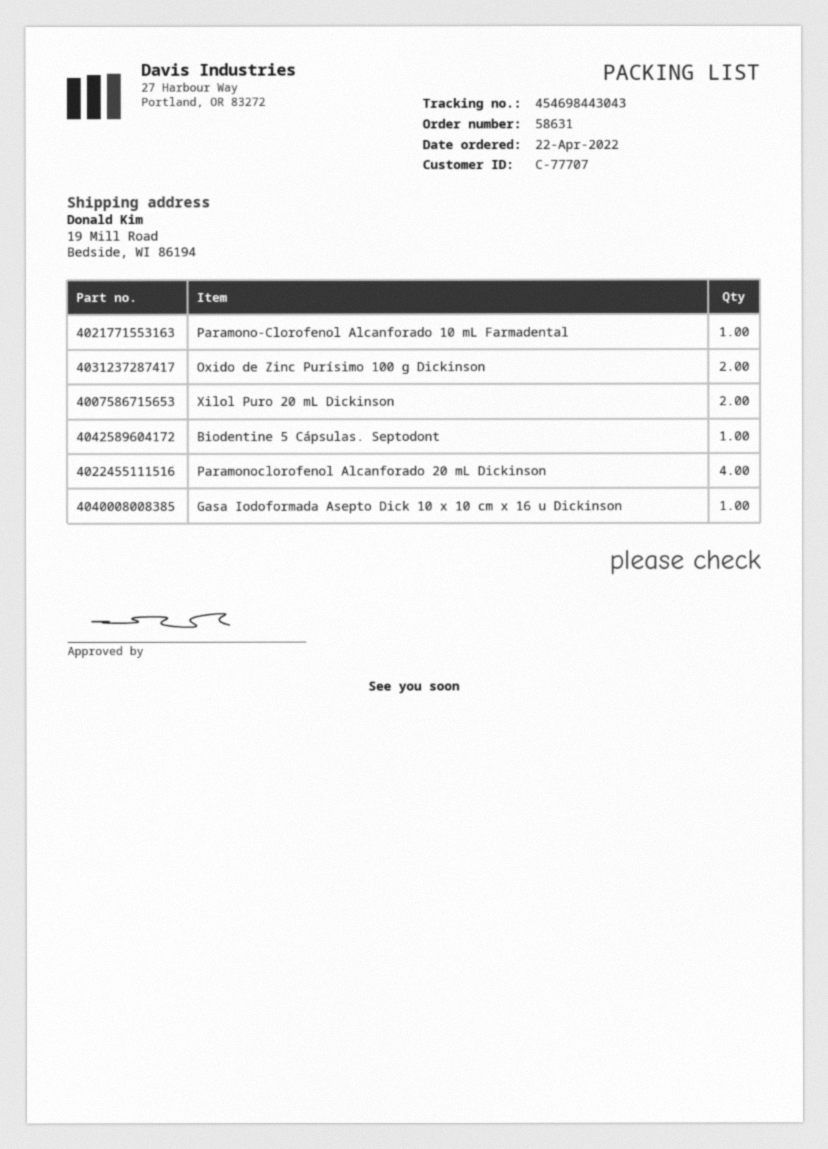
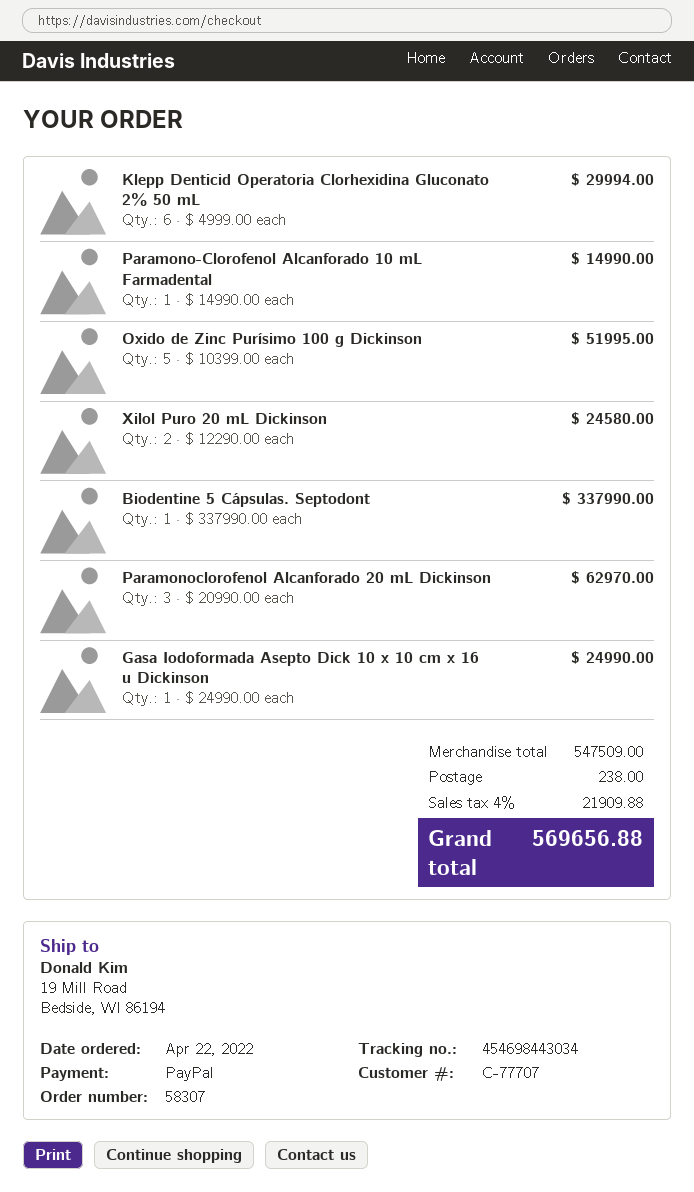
order number: 58631 -> 58307
tracking number: 454698443043 -> 454698443034
Oxido de Zinc Purísimo 100 g Dickinson: 2 -> 5
Paramonoclorofenol Alcanforado 20 mL Dickinson: 4 -> 3
Klepp Denticid Operatoria Clorhexidina Gluconato 2% 50 mL: none -> 6

